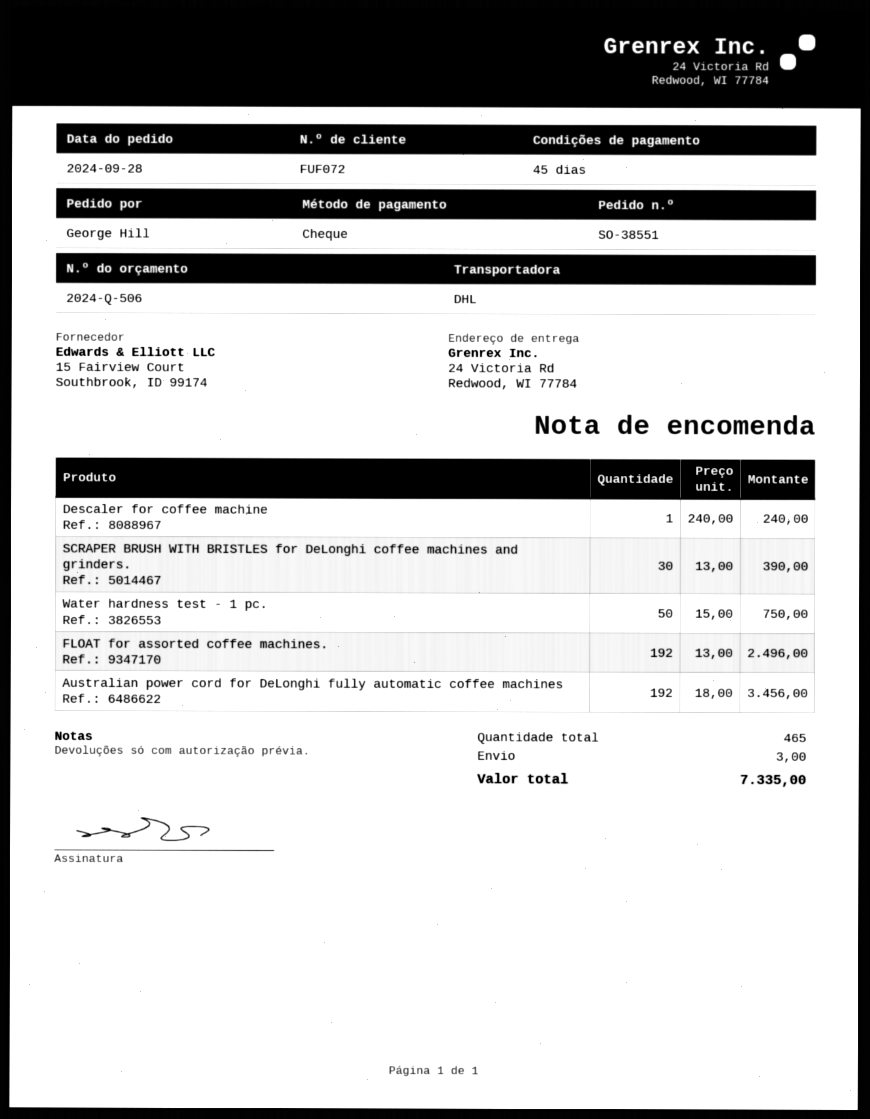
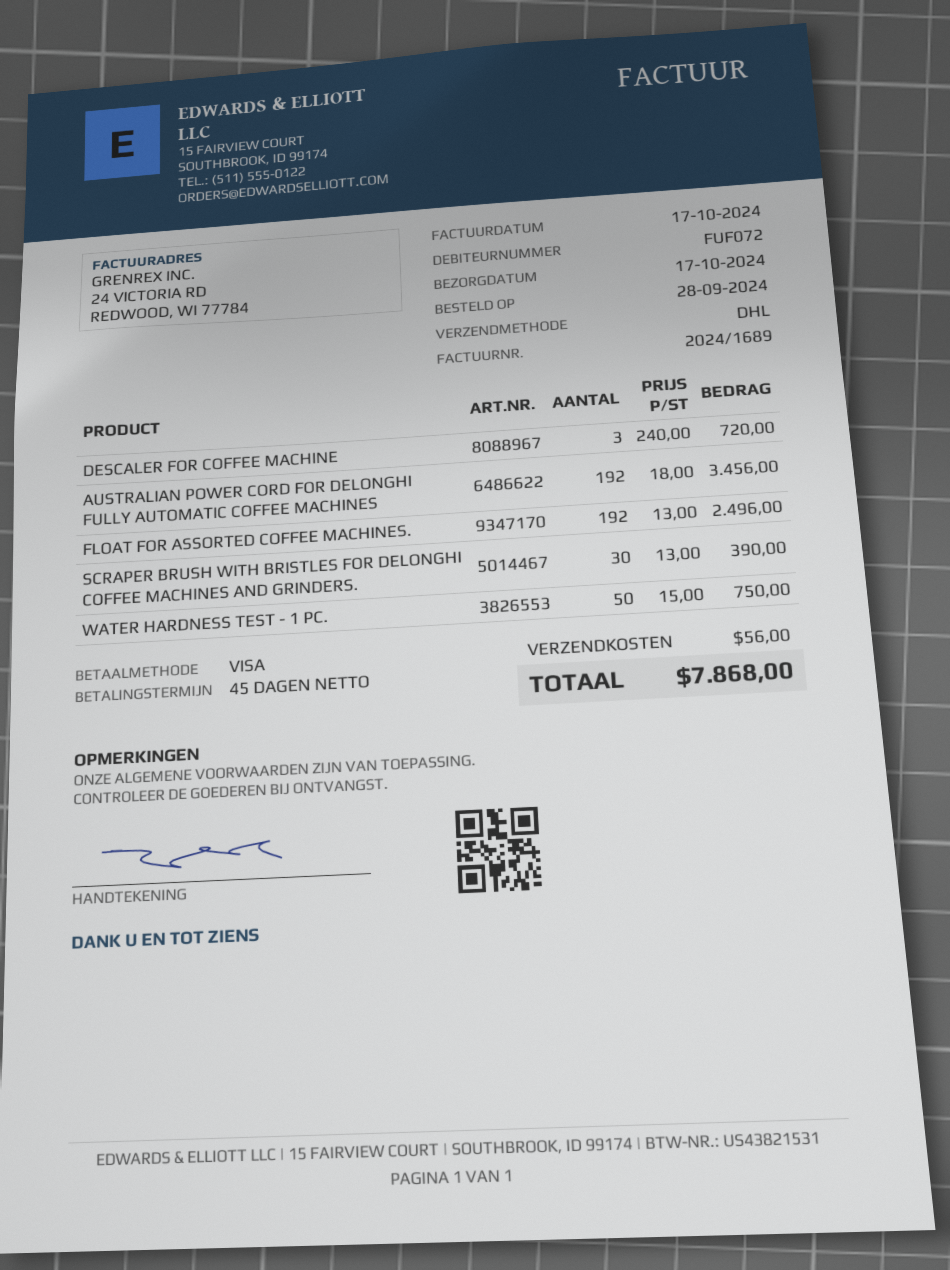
payment method: cheque -> Visa
Descaler for coffee machine: 1 x 240.00 = 240.00 -> 3 x 240.00 = 720.00
shipping: 3.00 -> 56.00
total: 7335.00 -> 7868.00

